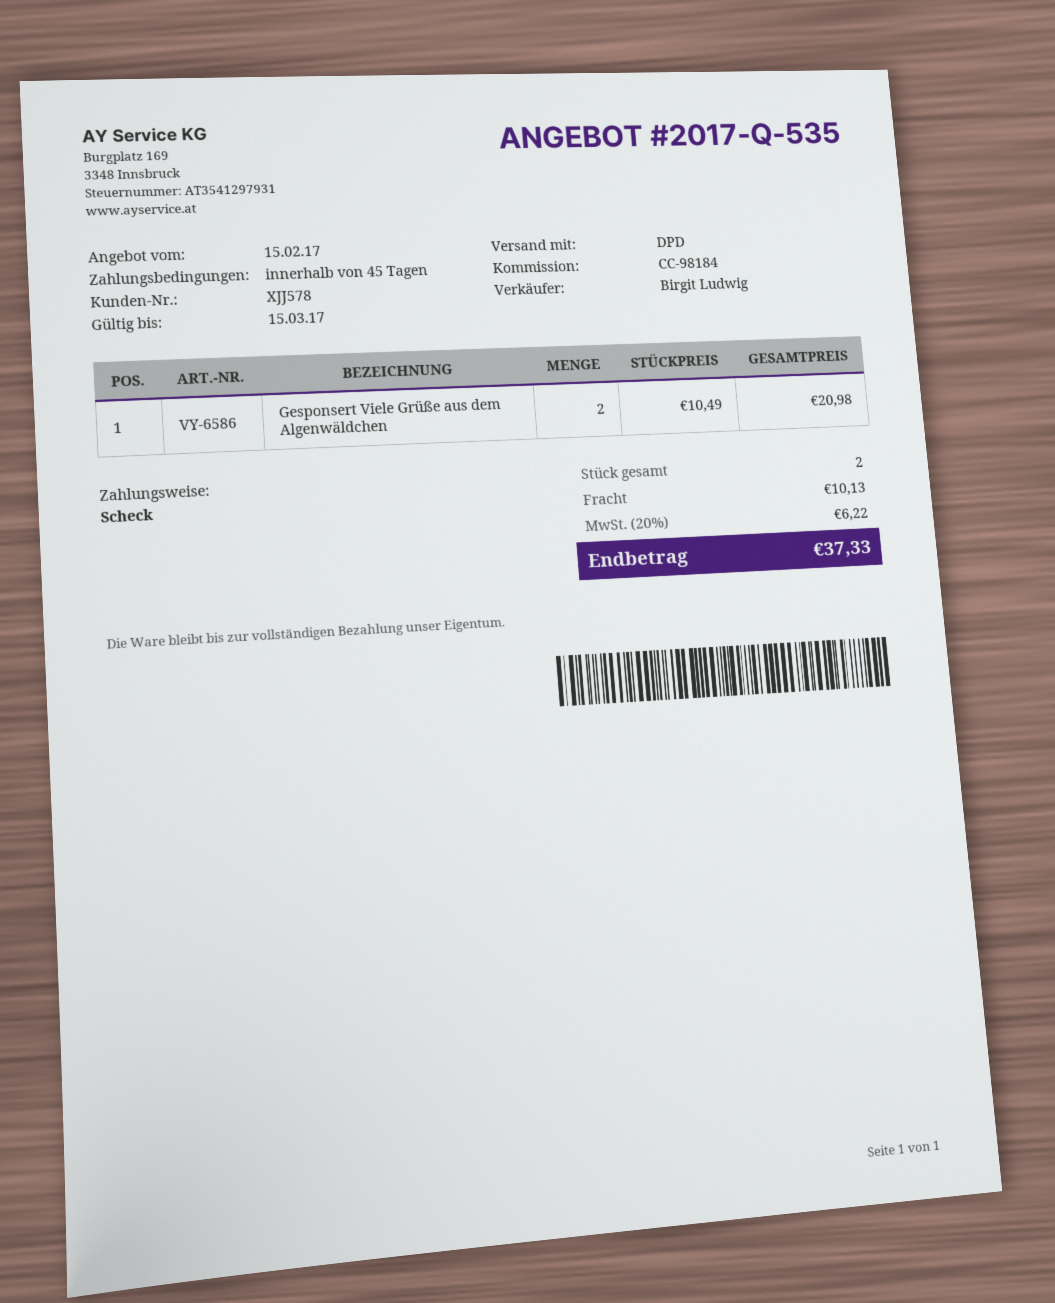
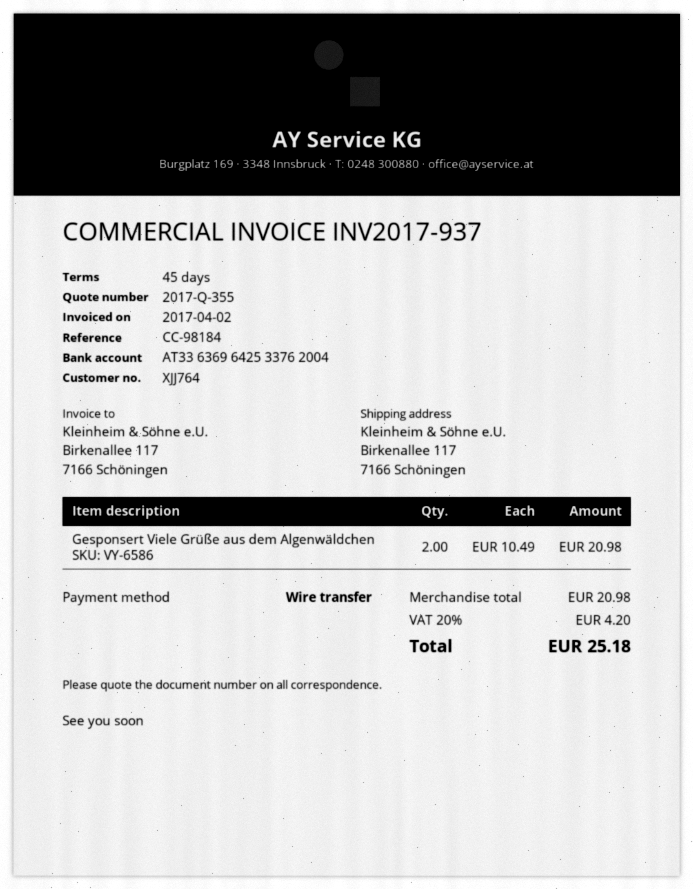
quote number: 2017-Q-535 -> 2017-Q-355
customer number: XJJ578 -> XJJ764
payment method: cheque -> bank transfer
shipping: 10.13 -> none
tax: 20% = 6.22 -> 20% = 4.20
total: 37.33 -> 25.18

